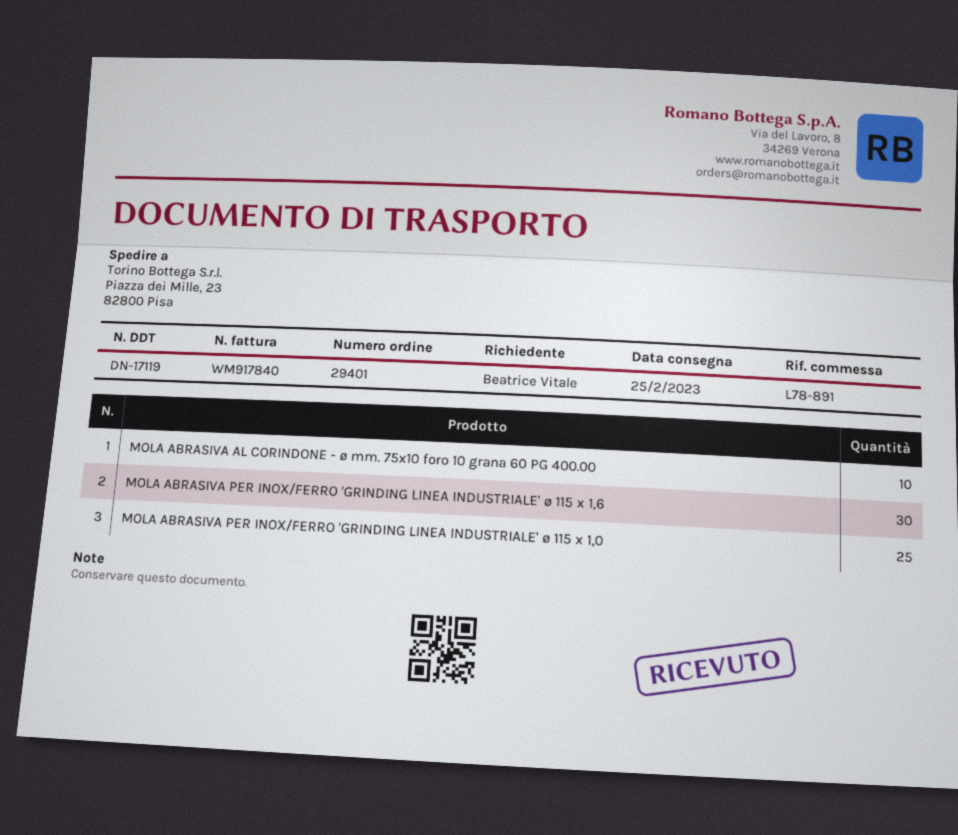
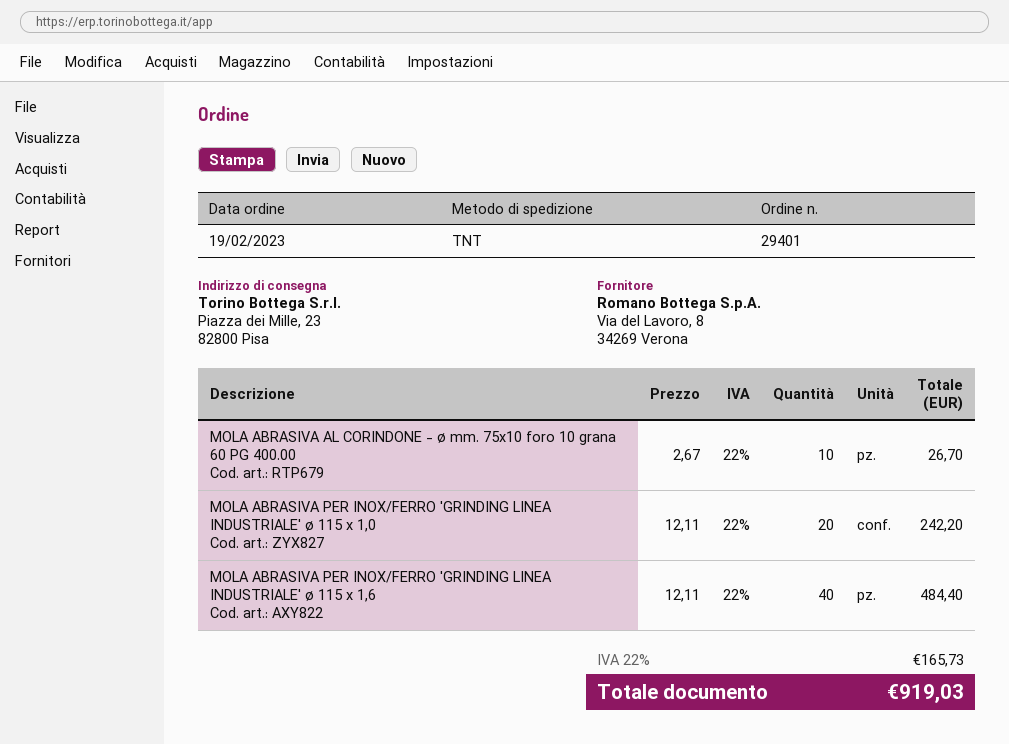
MOLA ABRASIVA PER INOX/FERRO 'GRINDING LINEA INDUSTRIALE' ø 115 x 1,6: 30 -> 40
MOLA ABRASIVA PER INOX/FERRO 'GRINDING LINEA INDUSTRIALE' ø 115 x 1,0: 25 -> 20

